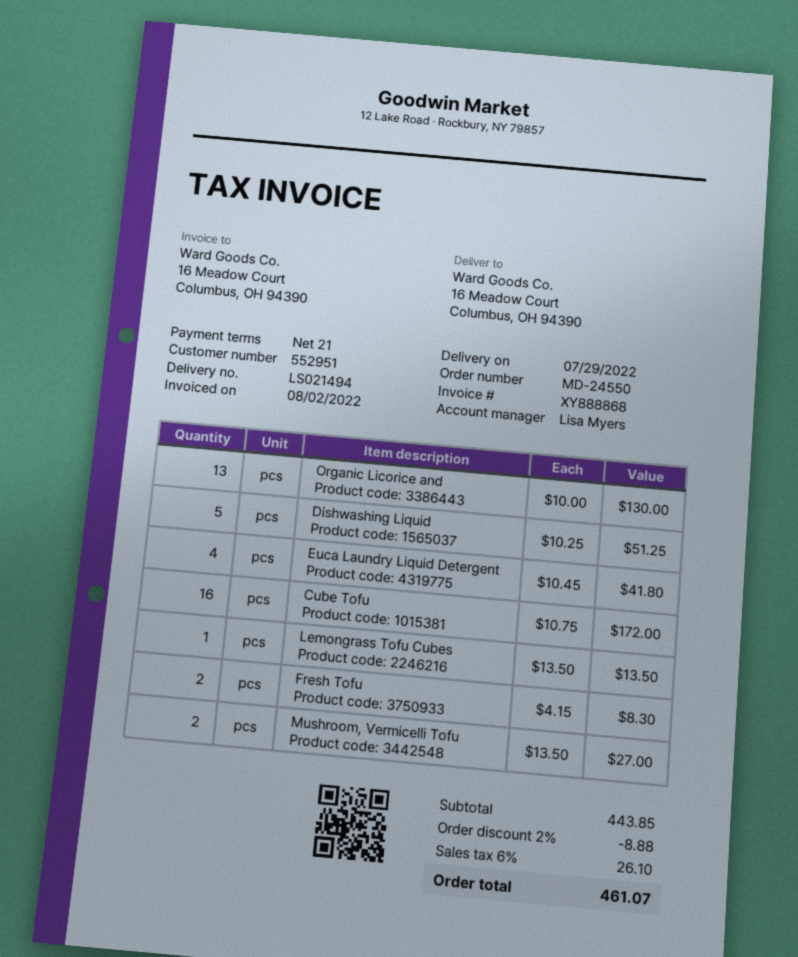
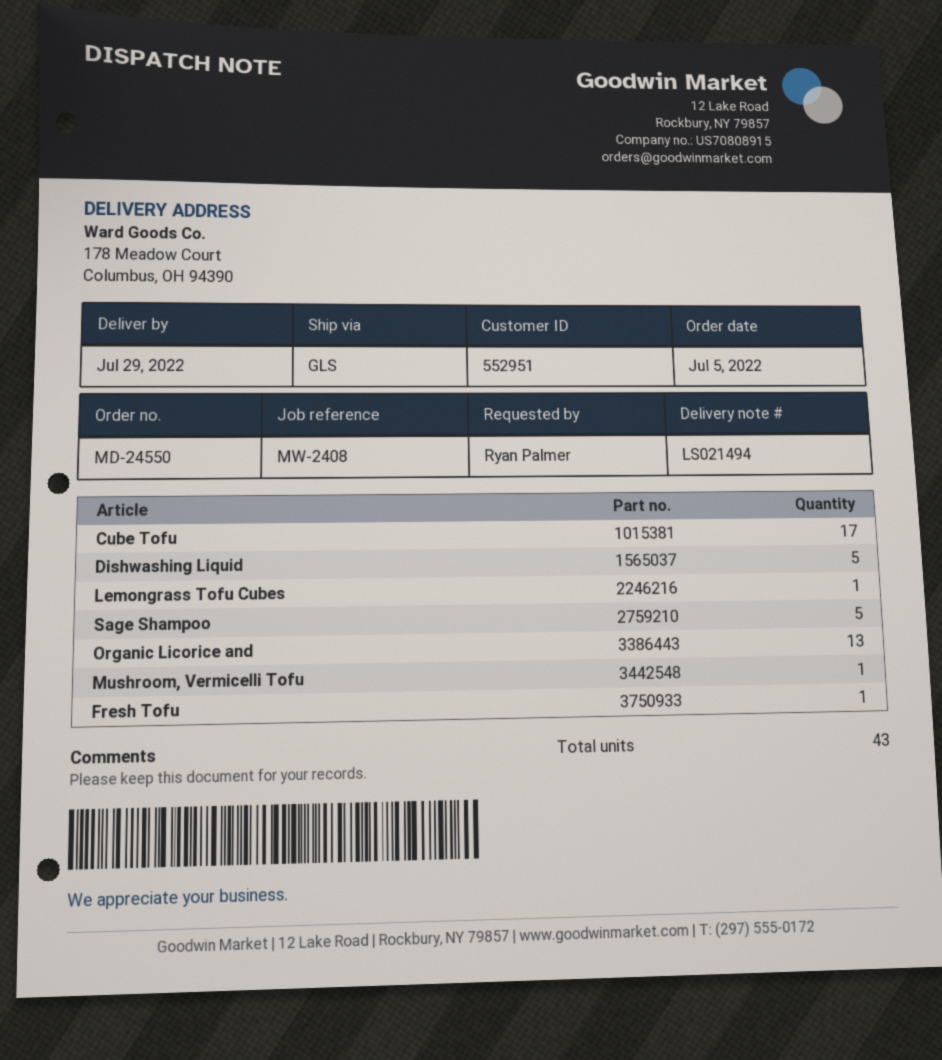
ship to: 16 Meadow Court, Columbus, OH 94390 -> 178 Meadow Court, Columbus, OH 94390
Euca Laundry Liquid Detergent: 4 -> none
Cube Tofu: 16 -> 17
Fresh Tofu: 2 -> 1
Mushroom, Vermicelli Tofu: 2 -> 1
Sage Shampoo: none -> 5

